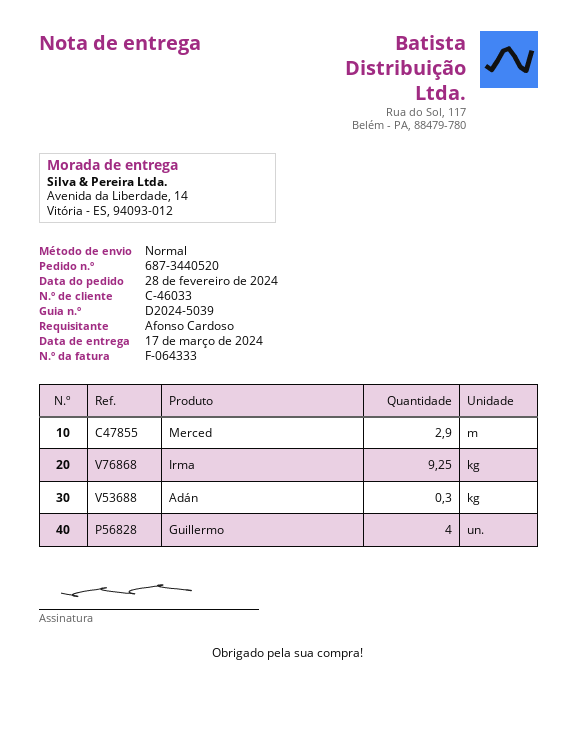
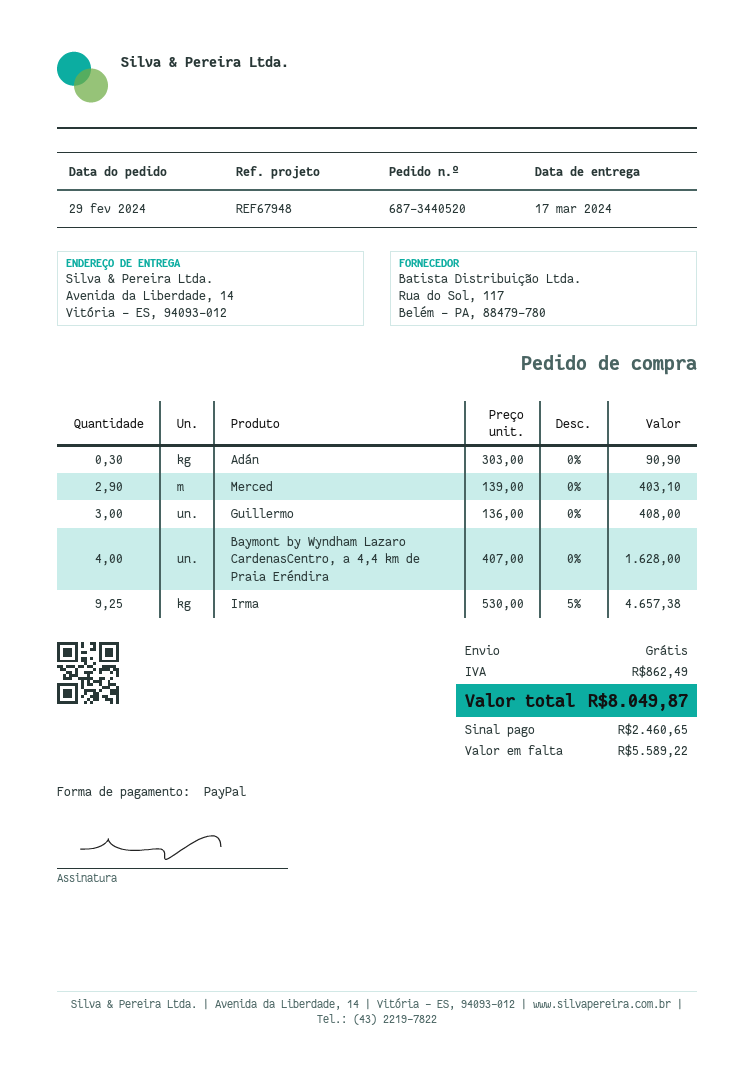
order date: 2024-02-28 -> 2024-02-29
Guillermo: 4 -> 3
Baymont by Wyndham Lazaro CardenasCentro, a 4,4 km de Praia Eréndira: none -> 4

